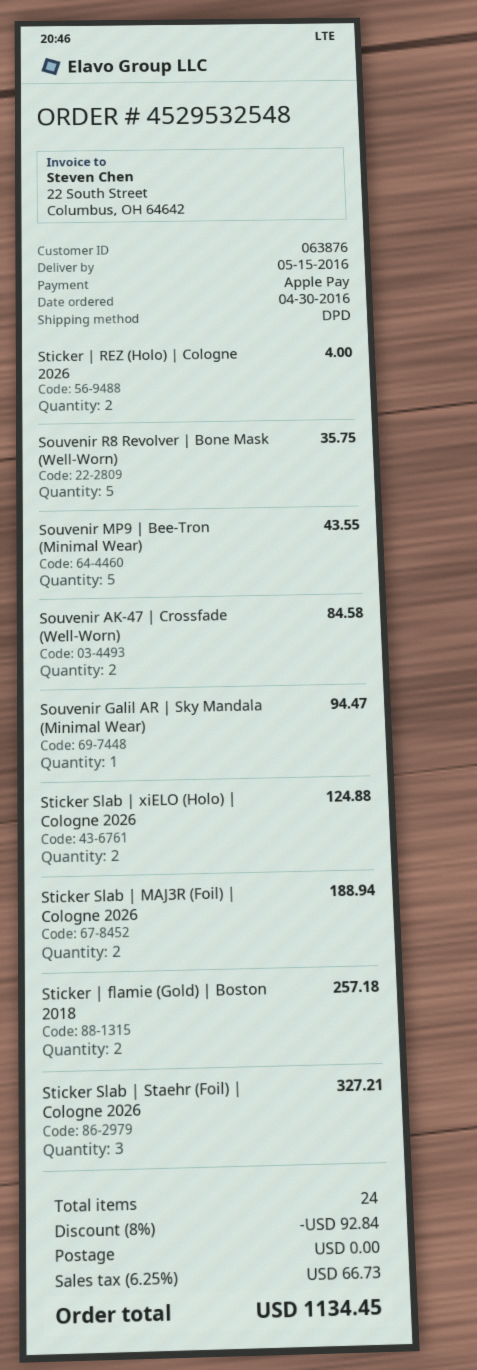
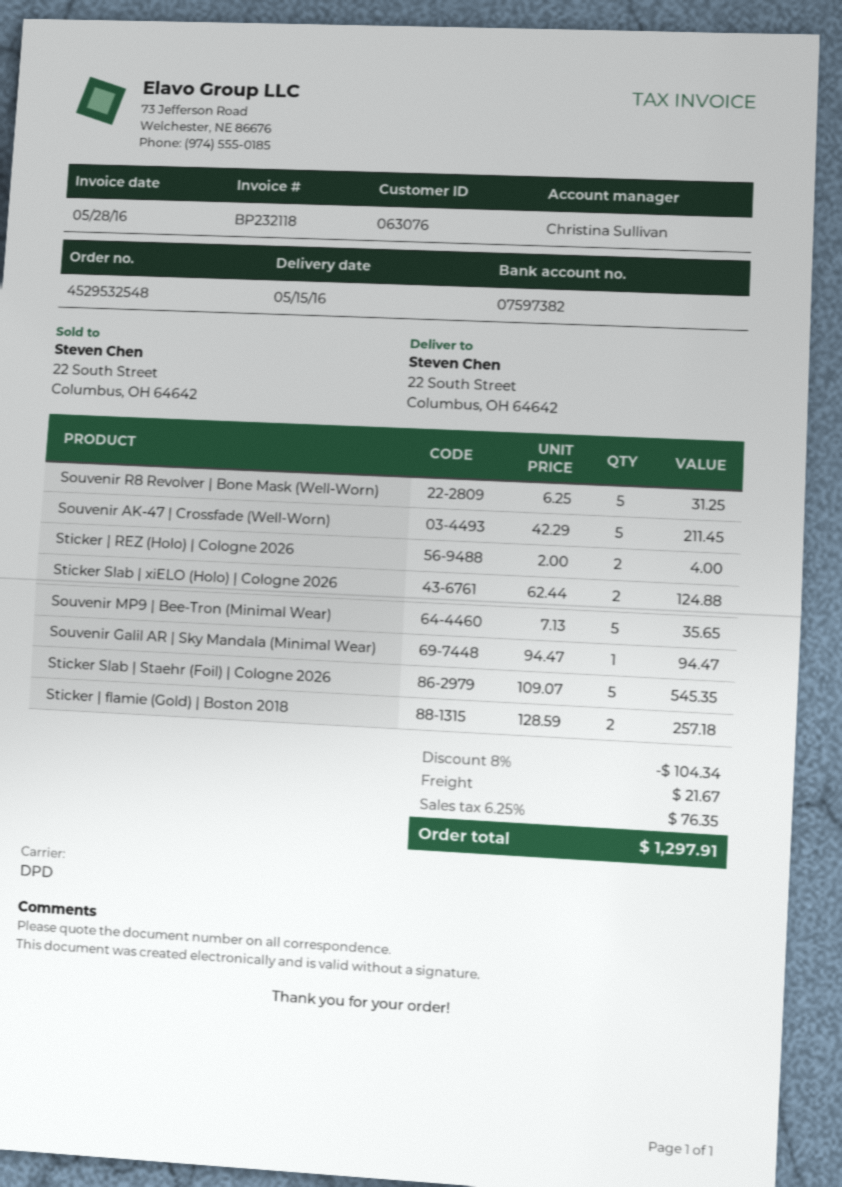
customer number: 063876 -> 063076
Souvenir R8 Revolver | Bone Mask (Well-Worn): 5 for 35.75 -> 5 for 31.25
Souvenir MP9 | Bee-Tron (Minimal Wear): 5 for 43.55 -> 5 for 35.65
Souvenir AK-47 | Crossfade (Well-Worn): 2 for 84.58 -> 5 for 211.45
Sticker Slab | MAJ3R (Foil) | Cologne 2026: 2 for 188.94 -> none
Sticker Slab | Staehr (Foil) | Cologne 2026: 3 for 327.21 -> 5 for 545.35
discount: 8% = 92.84 -> 8% = 104.34
shipping: 0.00 -> 21.67
tax: 6.25% = 66.73 -> 6.25% = 76.35
total: 1134.45 -> 1297.91

